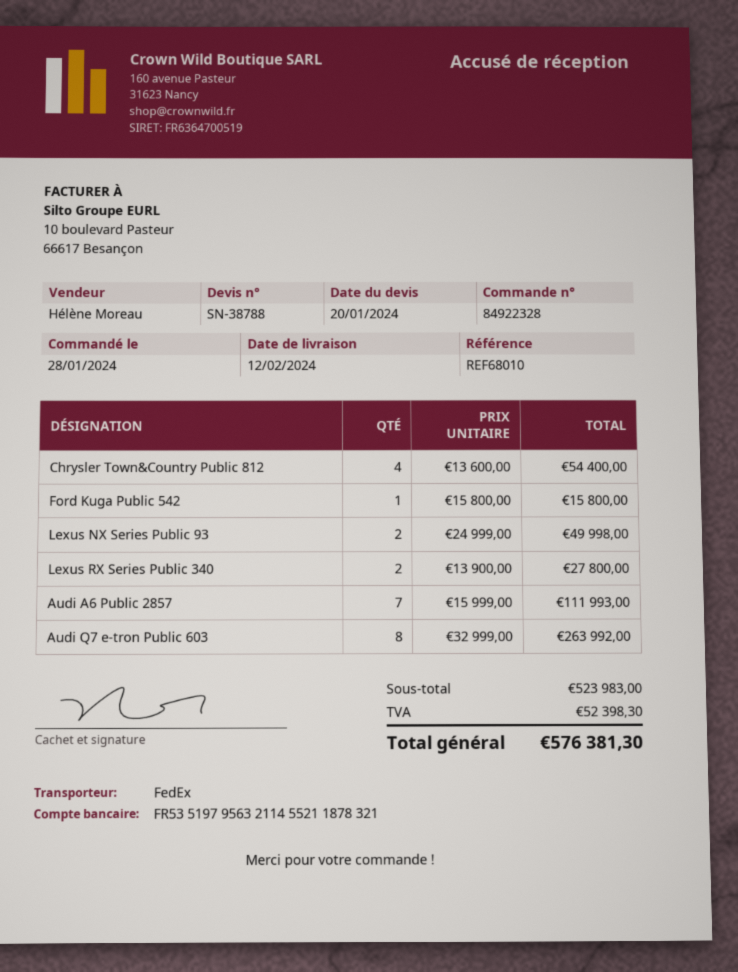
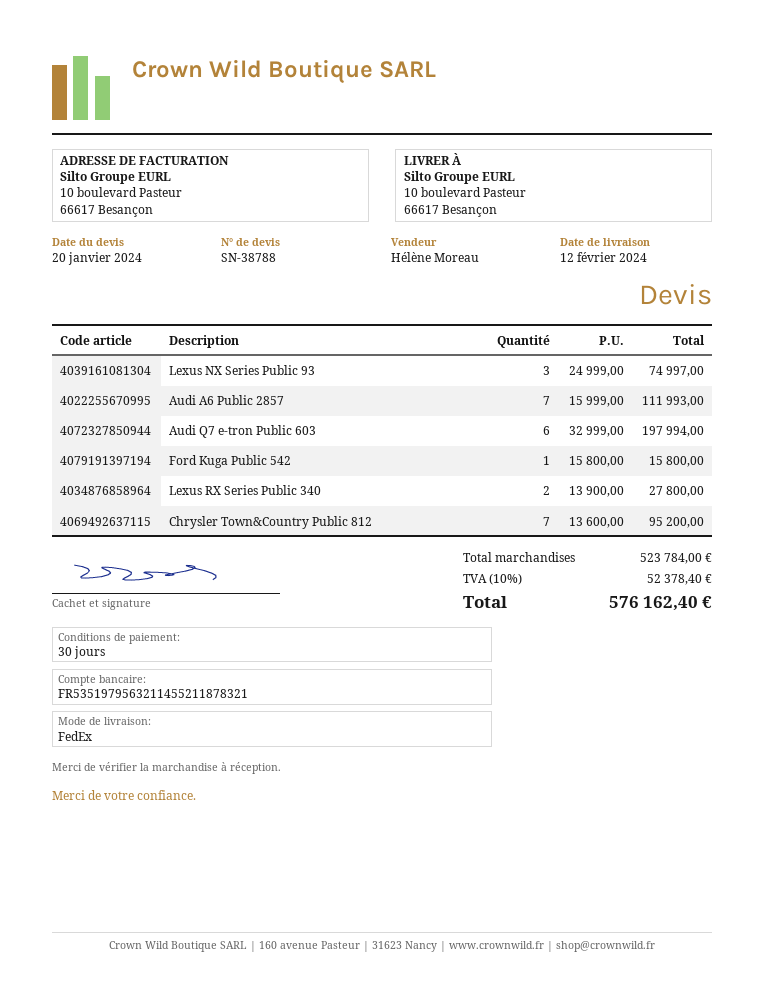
Chrysler Town&Country Public 812: 4 x 13600.00 = 54400.00 -> 7 x 13600.00 = 95200.00
Lexus NX Series Public 93: 2 x 24999.00 = 49998.00 -> 3 x 24999.00 = 74997.00
Audi Q7 e-tron Public 603: 8 x 32999.00 = 263992.00 -> 6 x 32999.00 = 197994.00
subtotal: 523983.00 -> 523784.00
tax: 52398.30 -> 52378.40
total: 576381.30 -> 576162.40

